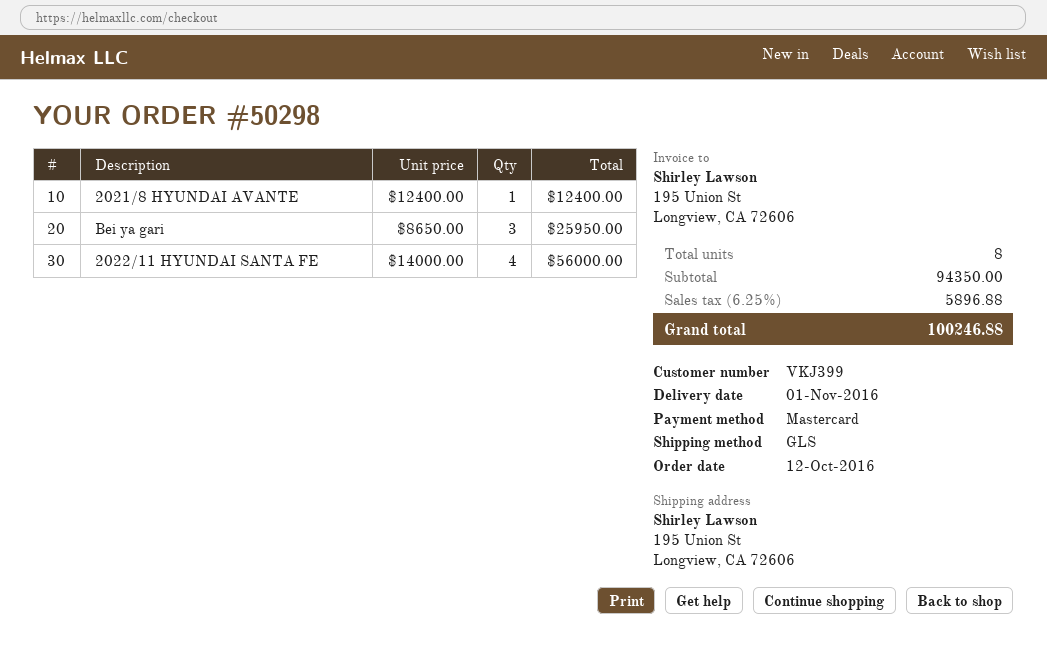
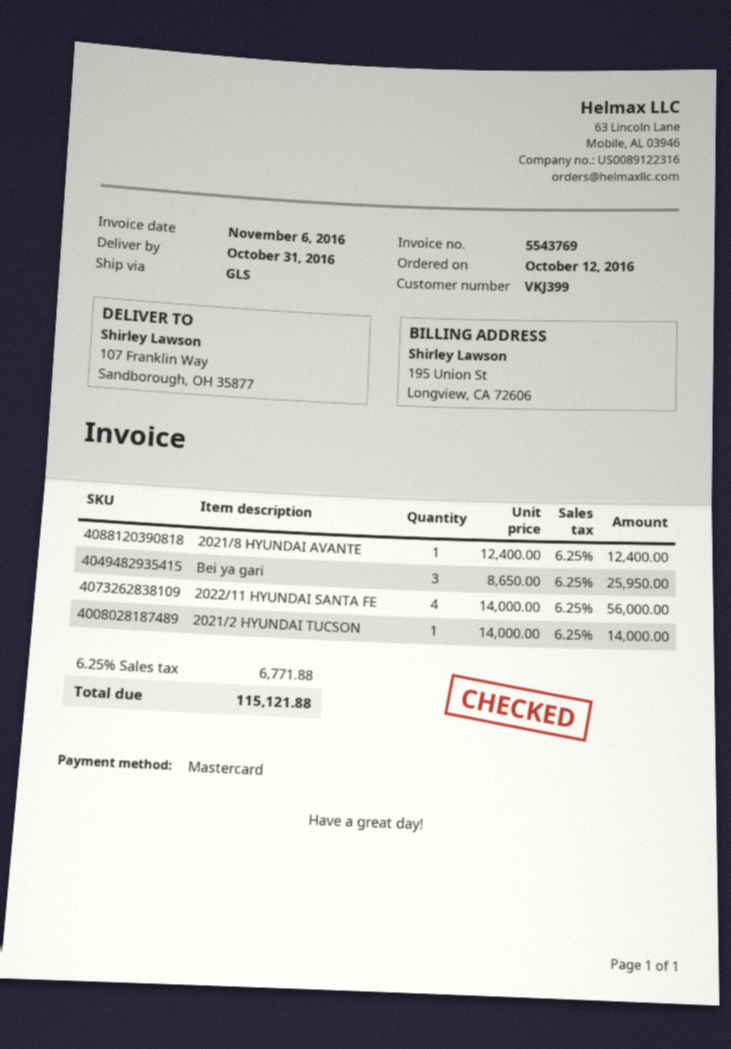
delivery date: 2016-11-01 -> 2016-10-31
ship to: 195 Union St, Longview, CA 72606 -> 107 Franklin Way, Sandborough, OH 35877
2021/2 HYUNDAI TUCSON: none -> 1 x 14000.00 = 14000.00
tax: 6.25% = 5896.88 -> 6.25% = 6771.88
total: 100246.88 -> 115121.88

